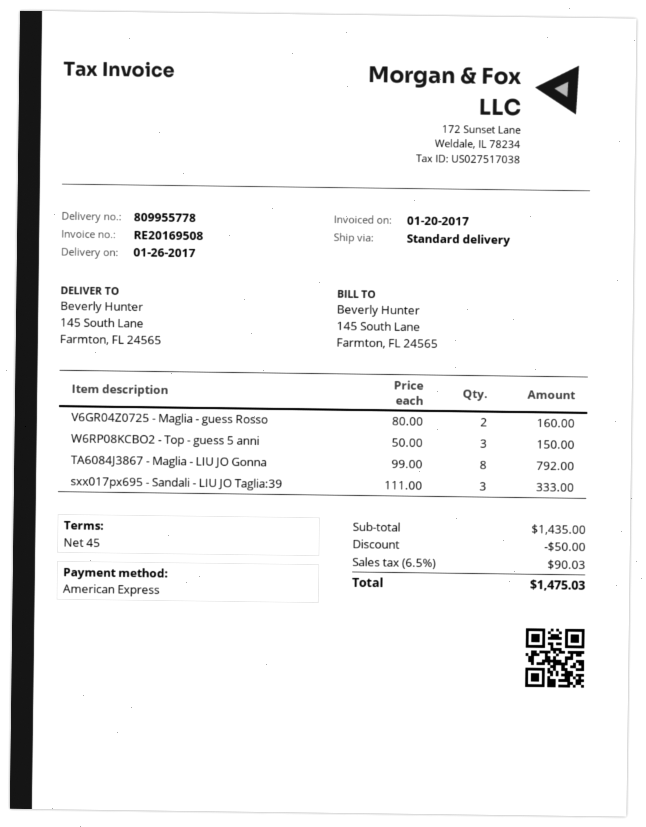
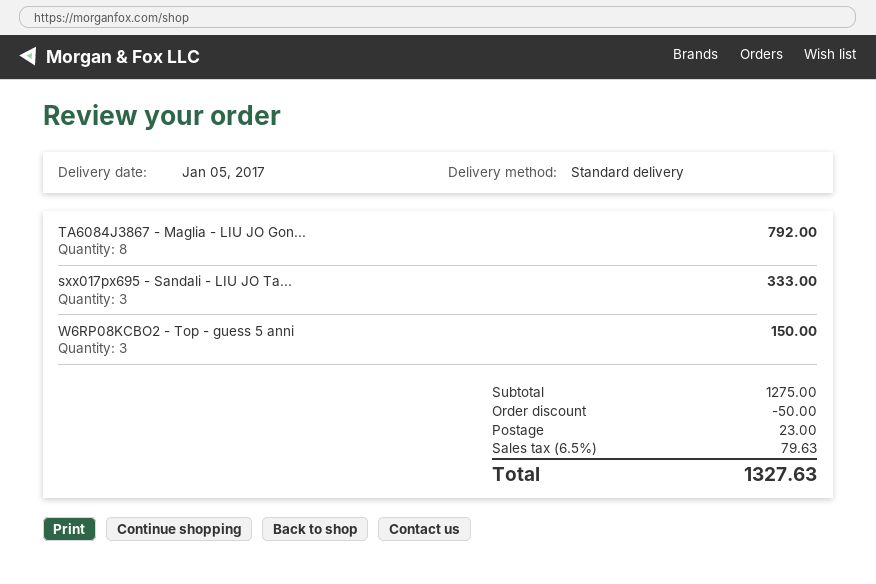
delivery date: 2017-01-26 -> 2017-01-05
V6GR04Z0725 - Maglia - guess Rosso: 2 for 160.00 -> none
subtotal: 1435.00 -> 1275.00
shipping: none -> 23.00
tax: 6.5% = 90.03 -> 6.5% = 79.63
total: 1475.03 -> 1327.63

